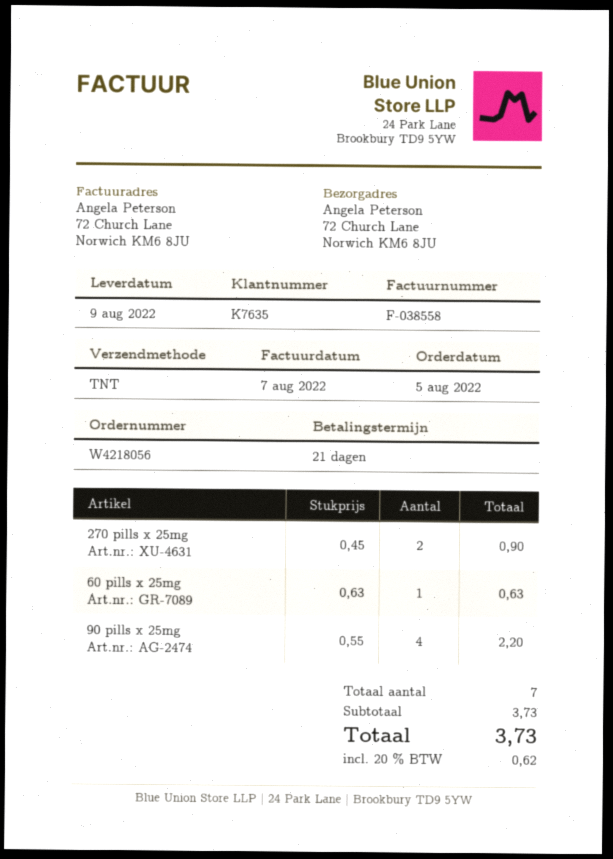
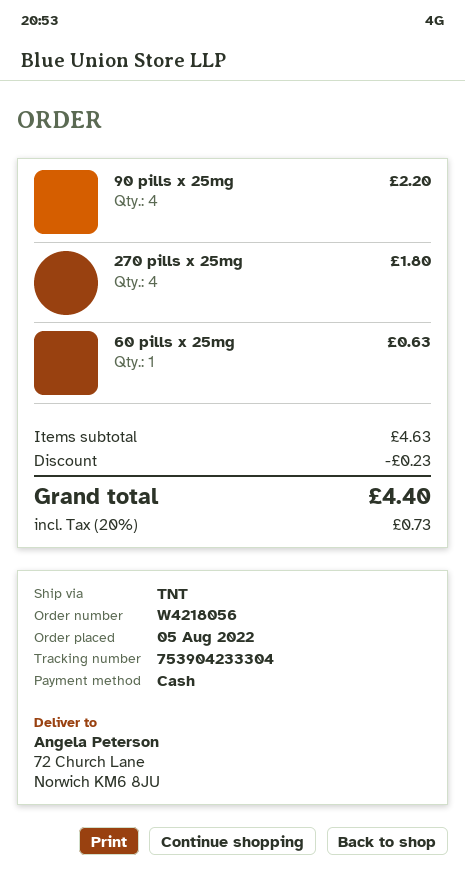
270 pills x 25mg: 2 for 0.90 -> 4 for 1.80
subtotal: 3.73 -> 4.63
discount: none -> 0.23
tax: 20% = 0.62 -> 20% = 0.73
total: 3.73 -> 4.40

